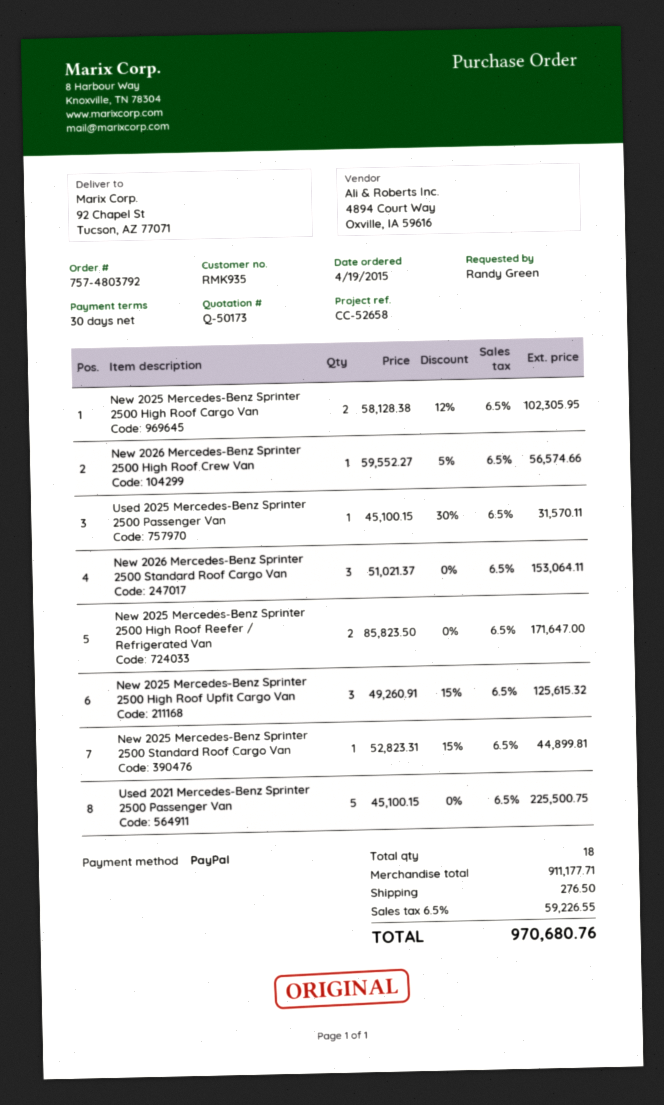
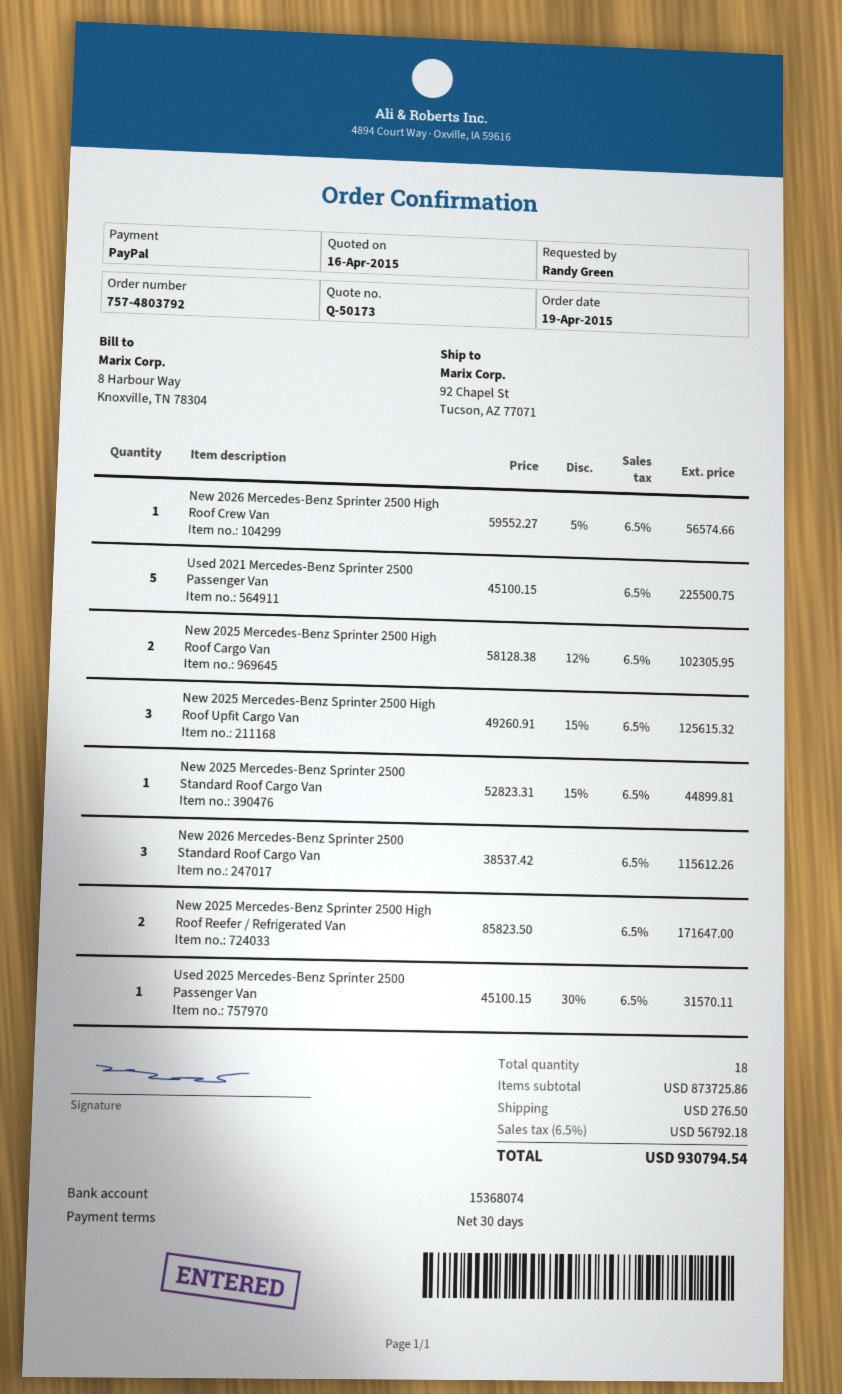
New 2026 Mercedes-Benz Sprinter 2500 Standard Roof Cargo Van: 3 x 51021.37 = 153064.11 -> 3 x 38537.42 = 115612.26
subtotal: 911177.71 -> 873725.86
tax: 6.5% = 59226.55 -> 6.5% = 56792.18
total: 970680.76 -> 930794.54

